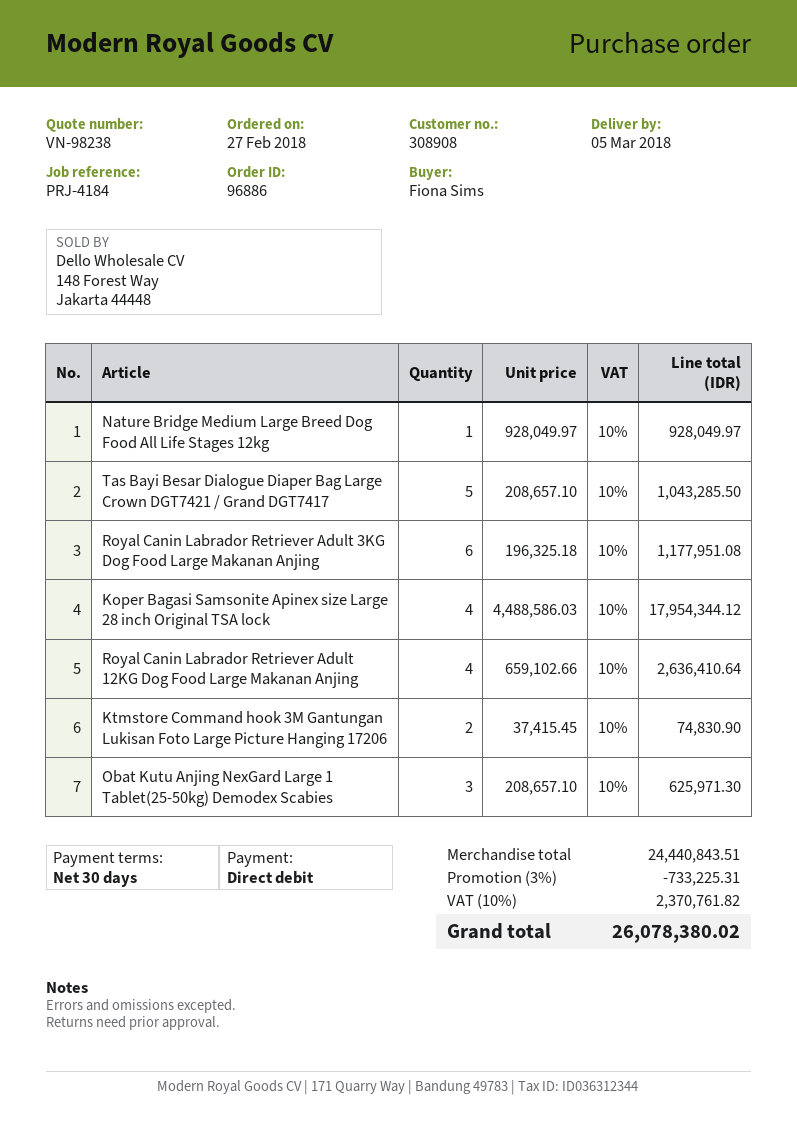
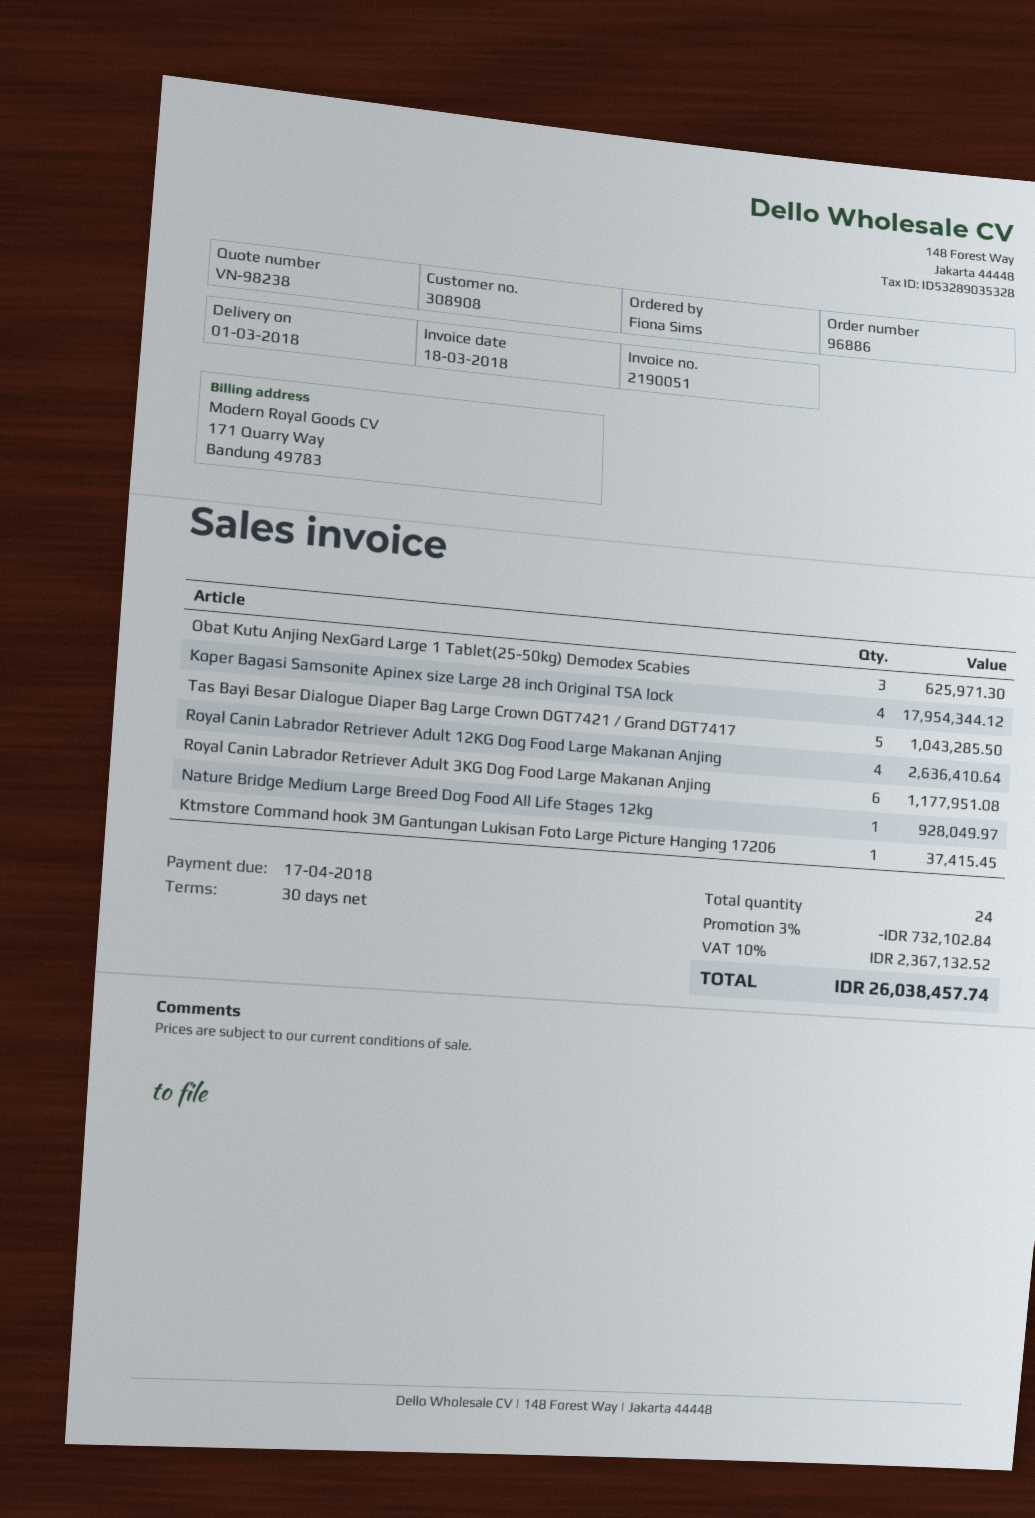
delivery date: 2018-03-05 -> 2018-03-01
Ktmstore Command hook 3M Gantungan Lukisan Foto Large Picture Hanging 17206: 2 for 74830.90 -> 1 for 37415.45
discount: 3% = 733225.31 -> 3% = 732102.84
tax: 10% = 2370761.82 -> 10% = 2367132.52
total: 26078380.02 -> 26038457.74

